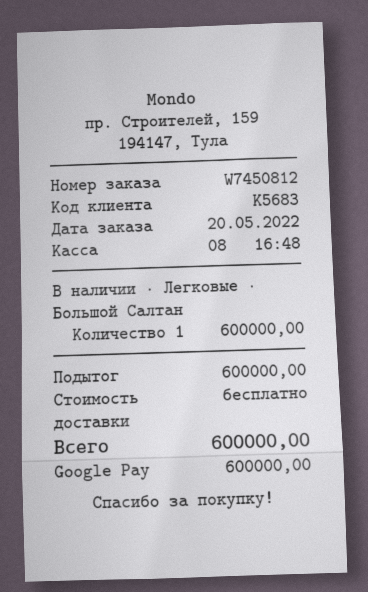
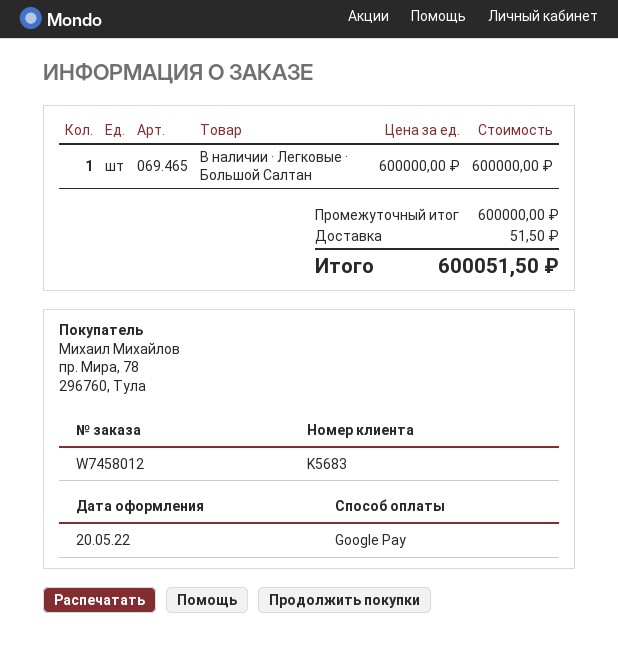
order number: W7450812 -> W7458012
shipping: 0.00 -> 51.50
total: 600000.00 -> 600051.50

